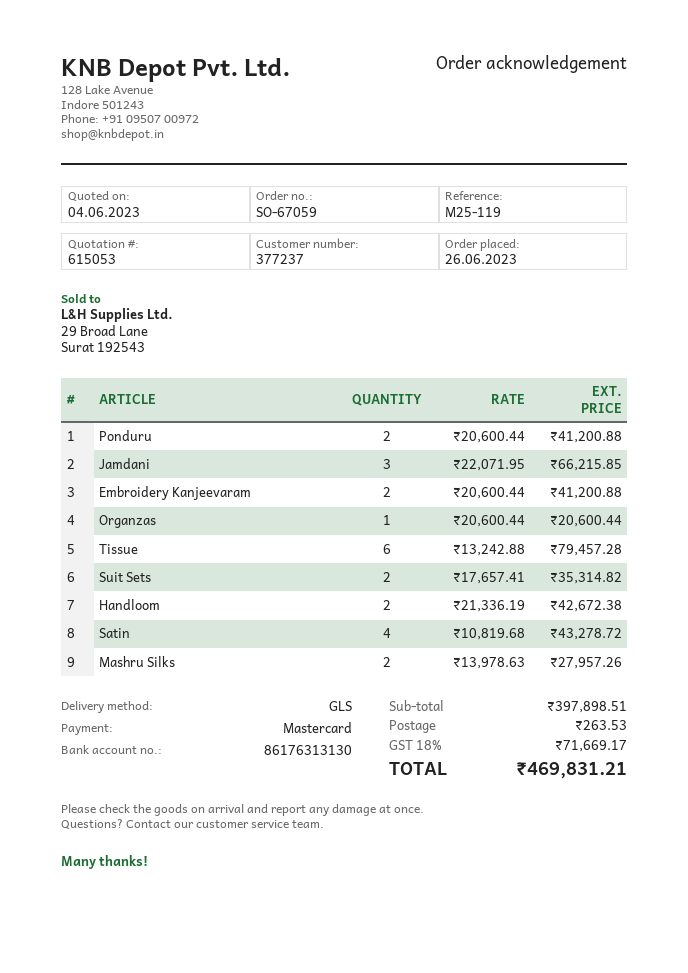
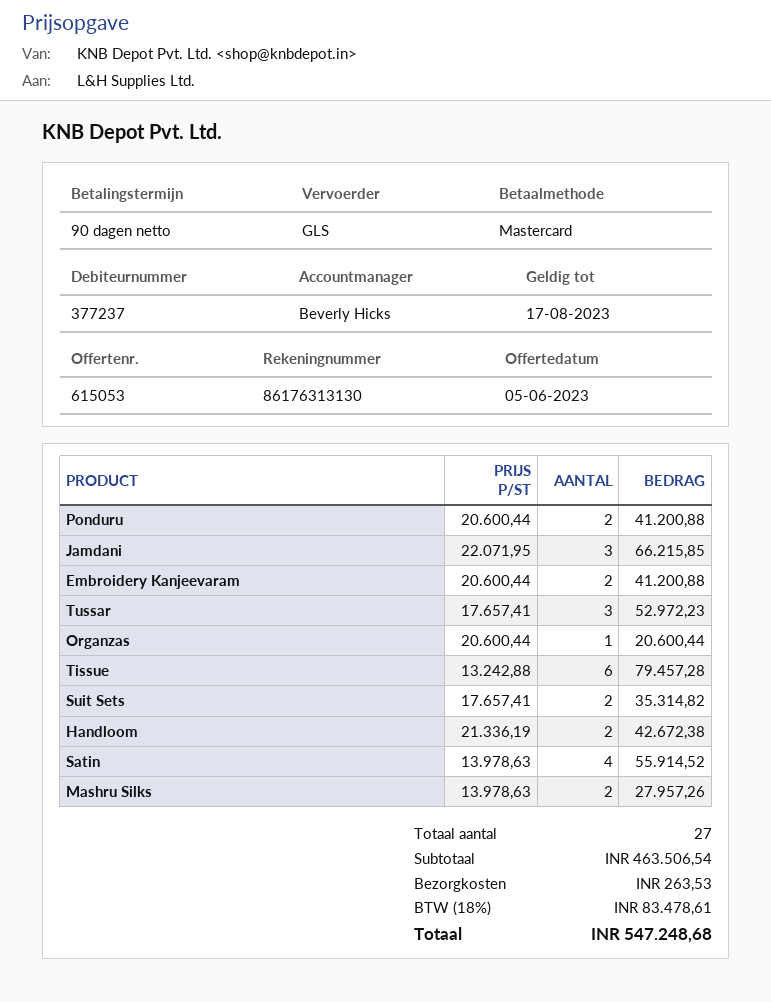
quote date: 2023-06-04 -> 2023-06-05
Satin: 4 x 10819.68 = 43278.72 -> 4 x 13978.63 = 55914.52
Tussar: none -> 3 x 17657.41 = 52972.23
subtotal: 397898.51 -> 463506.54
tax: 18% = 71669.17 -> 18% = 83478.61
total: 469831.21 -> 547248.68

